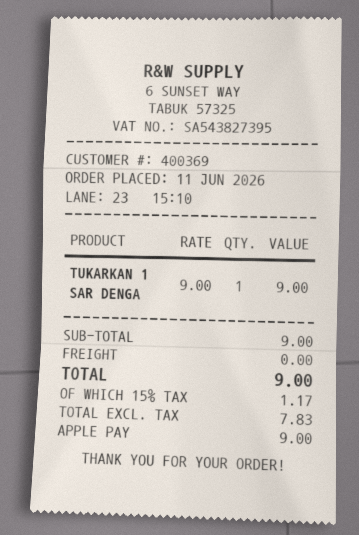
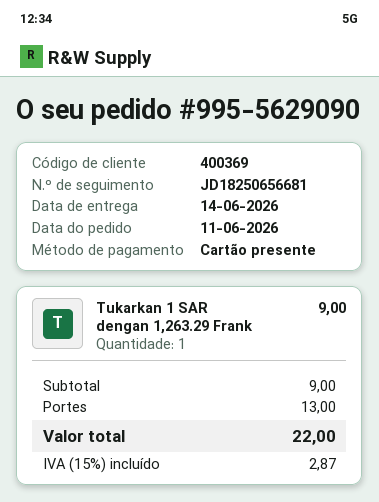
payment method: Apple Pay -> gift card
shipping: 0.00 -> 13.00
tax: 15% = 1.17 -> 15% = 2.87
total: 9.00 -> 22.00

